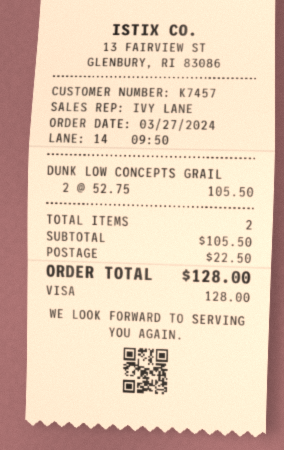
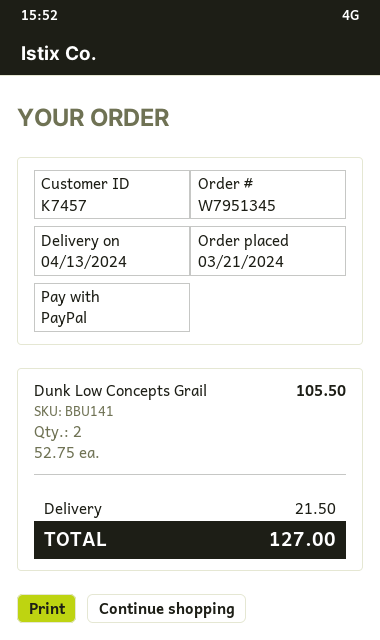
order date: 2024-03-27 -> 2024-03-21
payment method: Visa -> PayPal
shipping: 22.50 -> 21.50
total: 128.00 -> 127.00

